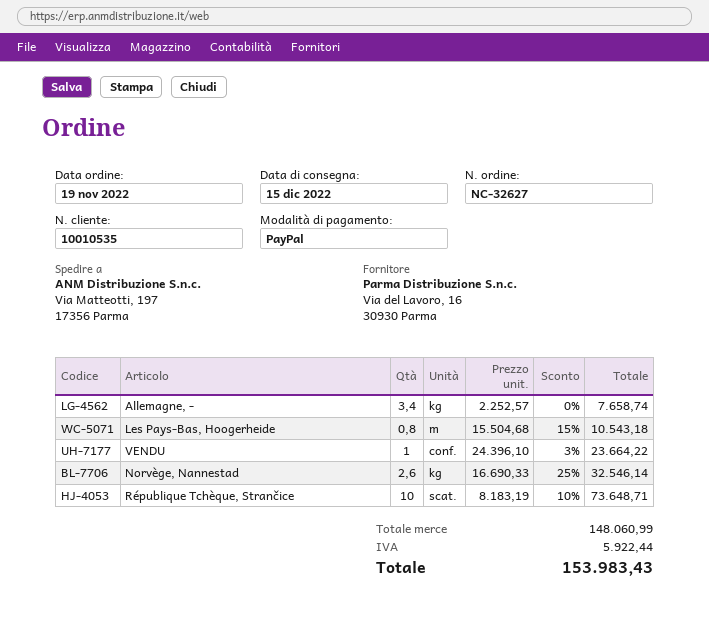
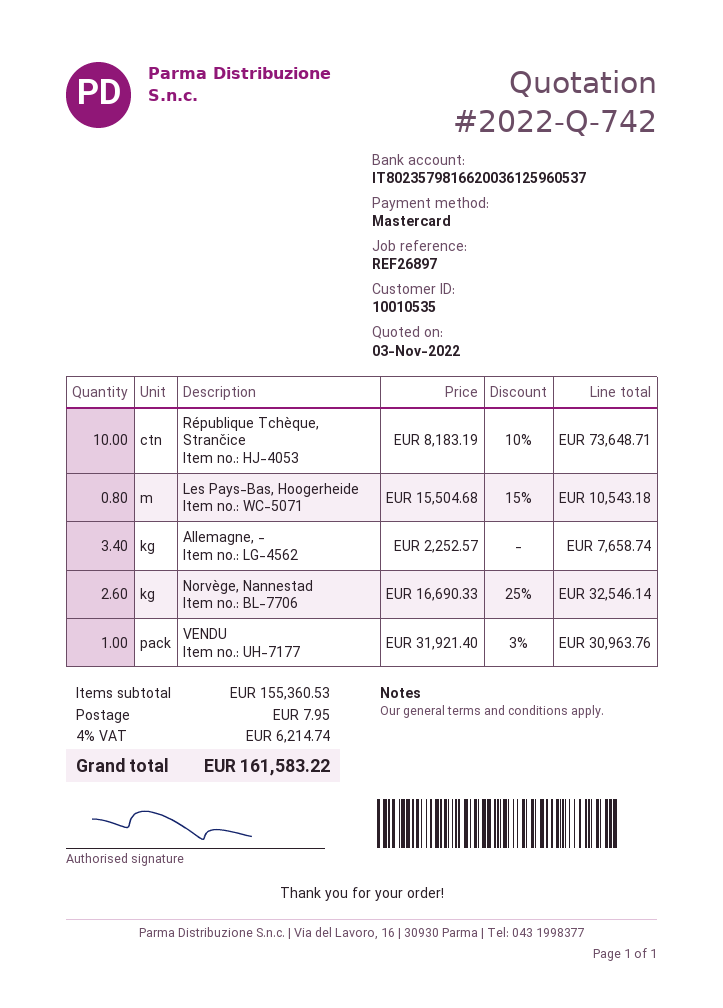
payment method: PayPal -> Mastercard
VENDU: 1 x 24396.10 - 3% = 23664.22 -> 1 x 31921.40 - 3% = 30963.76
subtotal: 148060.99 -> 155360.53
shipping: none -> 7.95
tax: 5922.44 -> 6214.74
total: 153983.43 -> 161583.22

